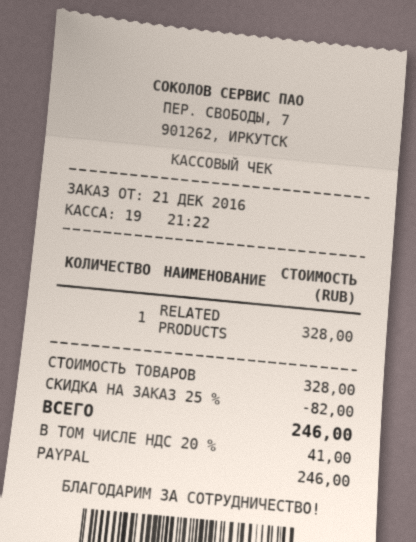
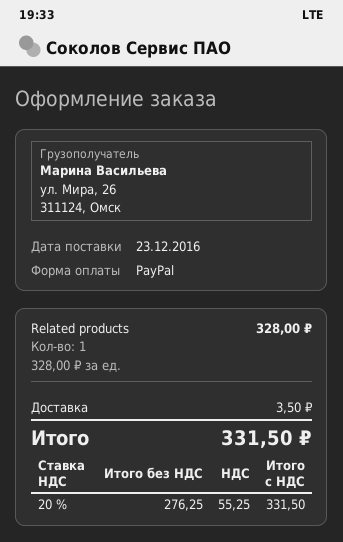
discount: 25% = 82.00 -> none
shipping: none -> 3.50
tax: 20% = 41.00 -> 20% = 55.25
total: 246.00 -> 331.50

